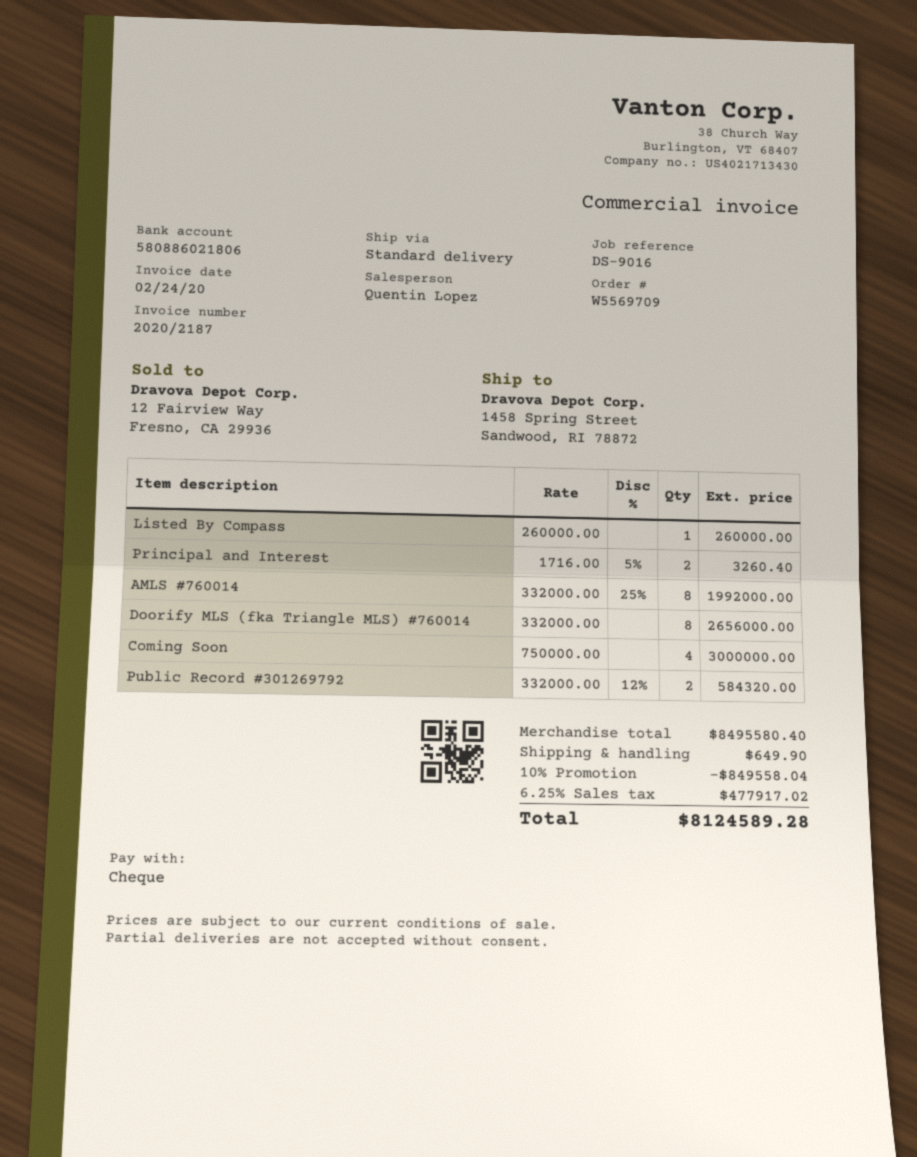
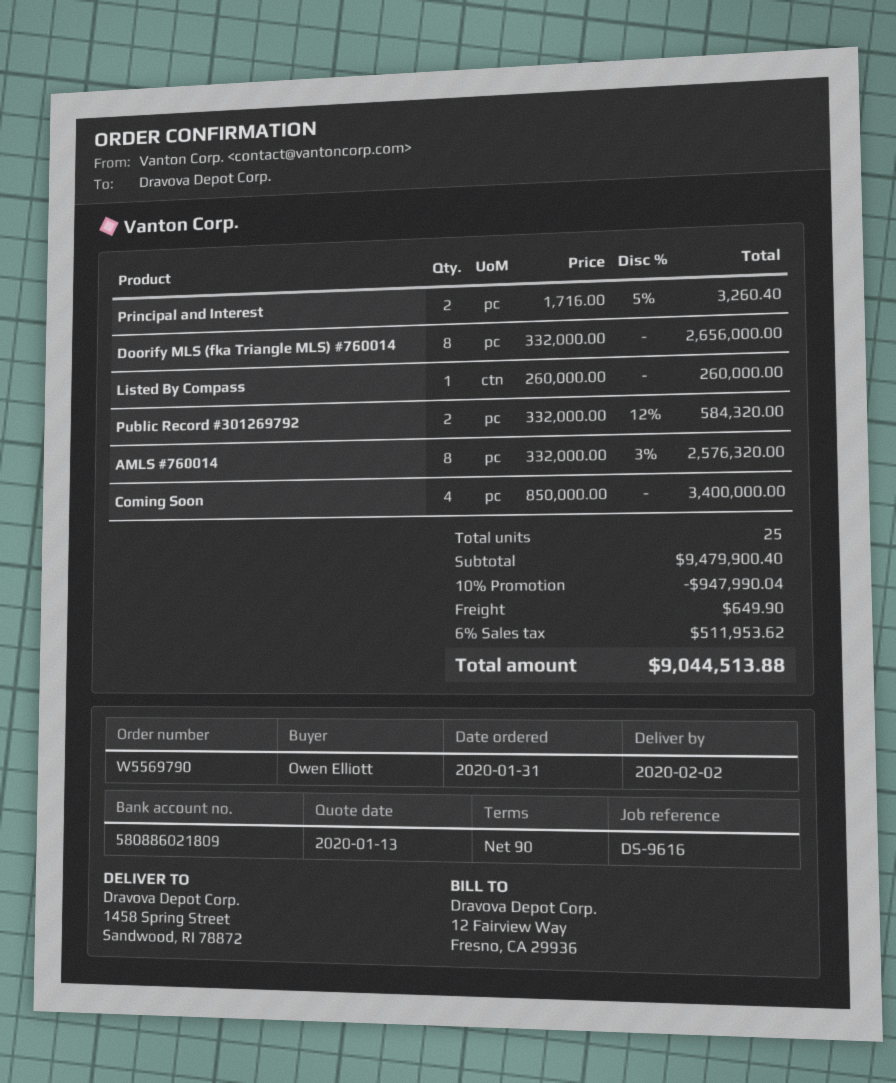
order number: W5569709 -> W5569790
reference: DS-9016 -> DS-9616
bank account: 580886021806 -> 580886021809
AMLS #760014: 8 x 332000.00 - 25% = 1992000.00 -> 8 x 332000.00 - 3% = 2576320.00
Coming Soon: 4 x 750000.00 = 3000000.00 -> 4 x 850000.00 = 3400000.00
subtotal: 8495580.40 -> 9479900.40
discount: 10% = 849558.04 -> 10% = 947990.04
tax: 6.25% = 477917.02 -> 6% = 511953.62
total: 8124589.28 -> 9044513.88

